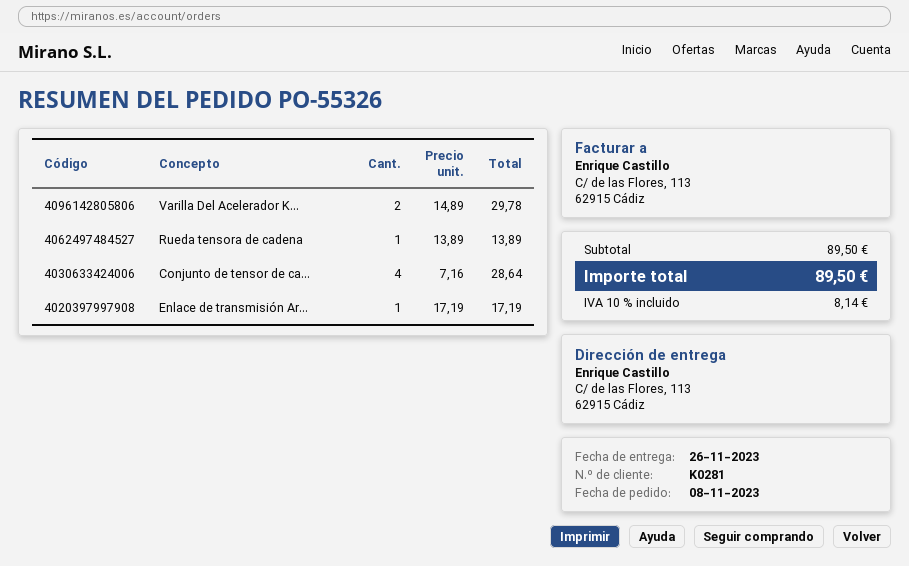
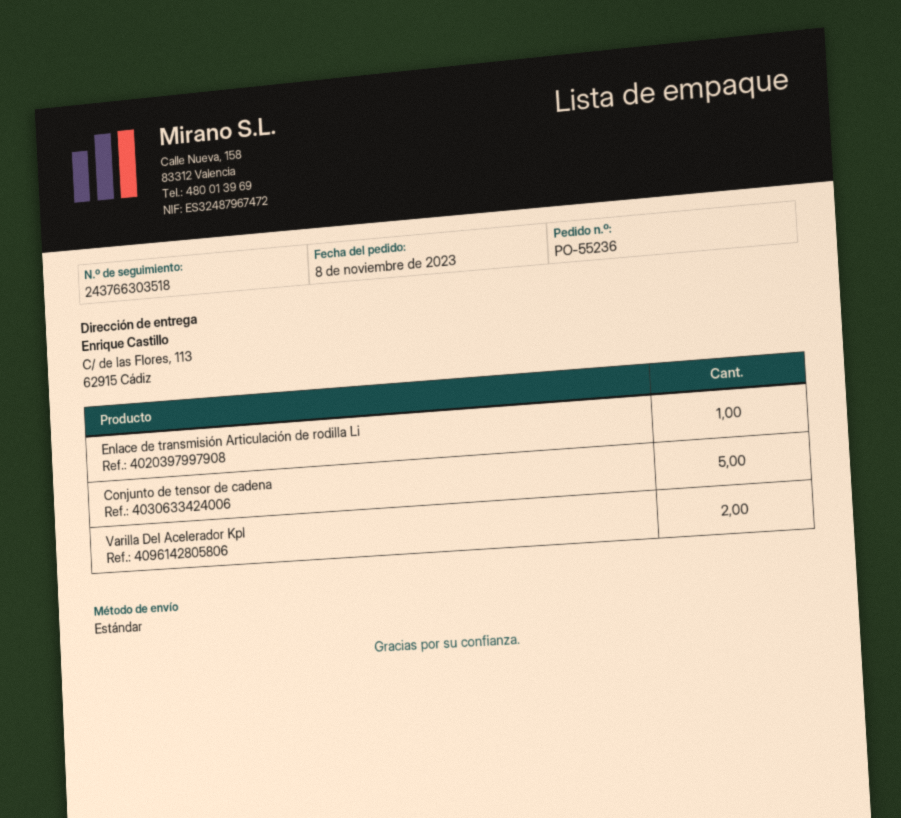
order number: PO-55326 -> PO-55236
Rueda tensora de cadena: 1 -> none
Conjunto de tensor de ca...: 4 -> 5

